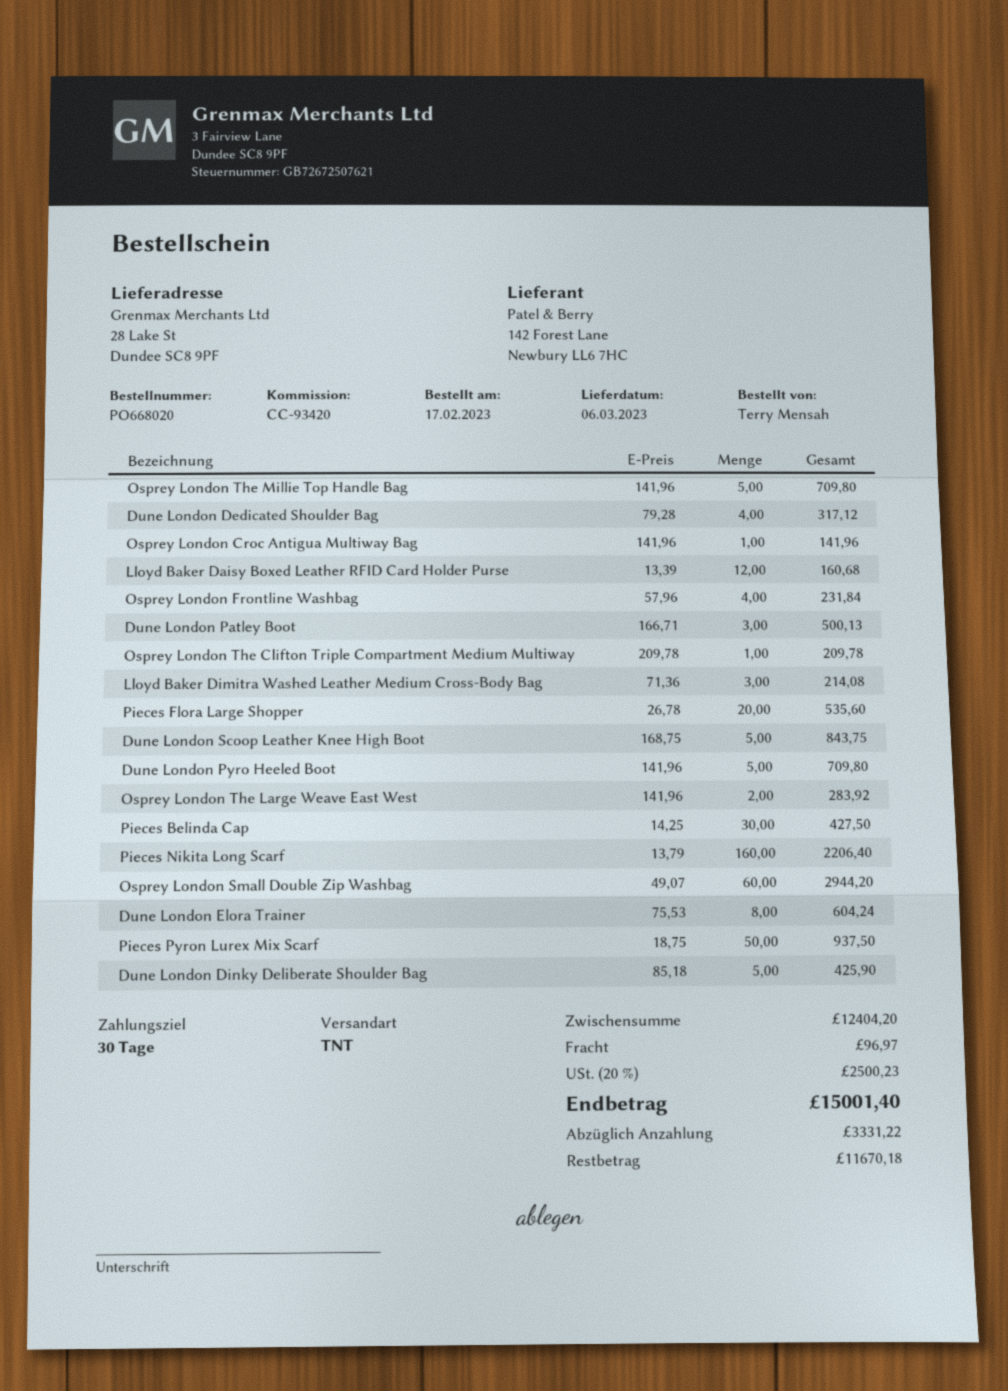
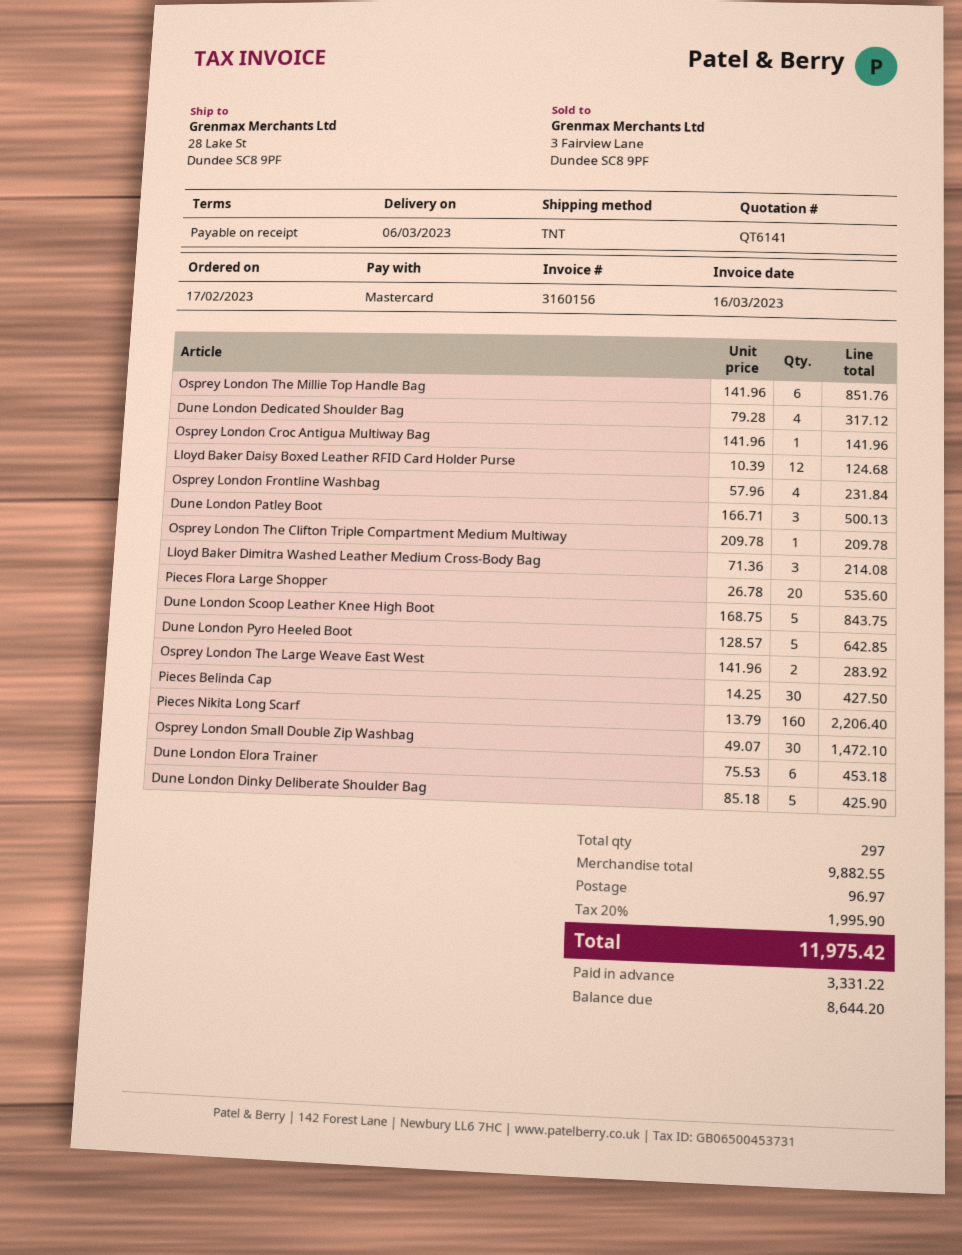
payment terms: 30 days -> on receipt
Osprey London The Millie Top Handle Bag: 5 x 141.96 = 709.80 -> 6 x 141.96 = 851.76
Lloyd Baker Daisy Boxed Leather RFID Card Holder Purse: 12 x 13.39 = 160.68 -> 12 x 10.39 = 124.68
Dune London Pyro Heeled Boot: 5 x 141.96 = 709.80 -> 5 x 128.57 = 642.85
Osprey London Small Double Zip Washbag: 60 x 49.07 = 2944.20 -> 30 x 49.07 = 1472.10
Dune London Elora Trainer: 8 x 75.53 = 604.24 -> 6 x 75.53 = 453.18
Pieces Pyron Lurex Mix Scarf: 50 x 18.75 = 937.50 -> none
subtotal: 12404.20 -> 9882.55
tax: 20% = 2500.23 -> 20% = 1995.90
total: 15001.40 -> 11975.42
balance: 11670.18 -> 8644.20

